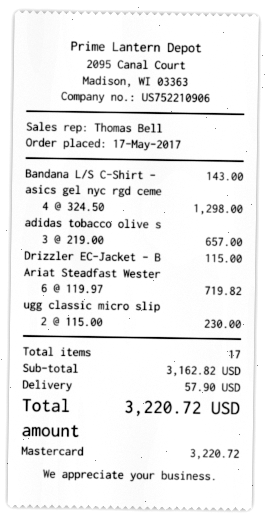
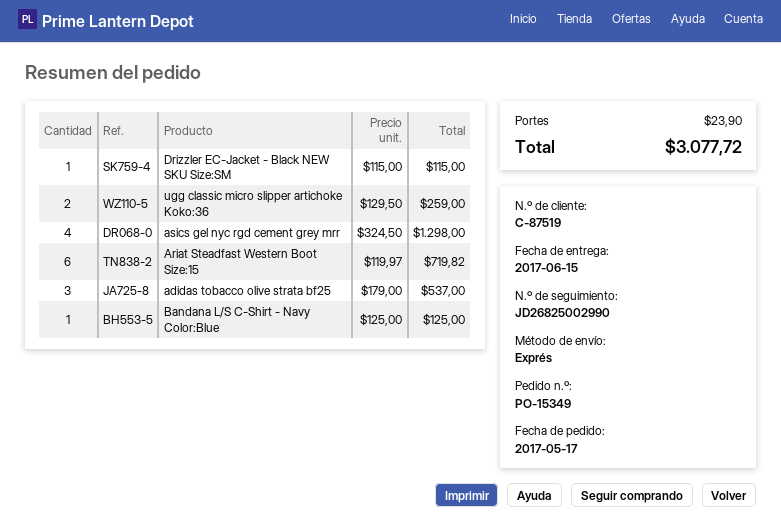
Bandana L/S C-Shirt -: 1 x 143.00 = 143.00 -> 1 x 125.00 = 125.00
adidas tobacco olive s: 3 x 219.00 = 657.00 -> 3 x 179.00 = 537.00
ugg classic micro slip: 2 x 115.00 = 230.00 -> 2 x 129.50 = 259.00
shipping: 57.90 -> 23.90
total: 3220.72 -> 3077.72

